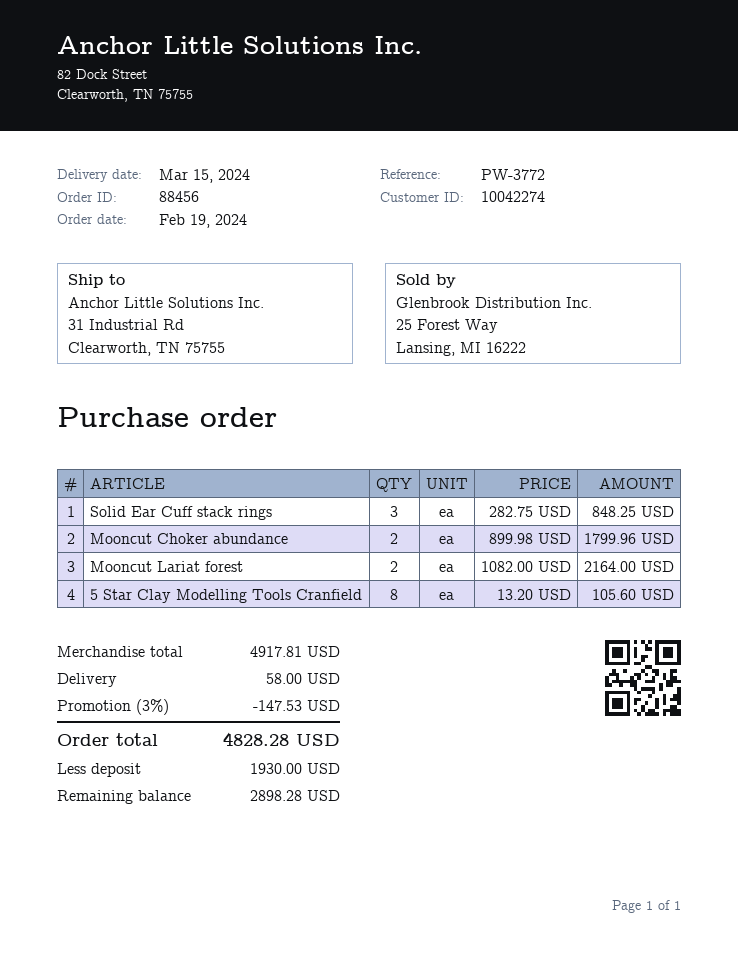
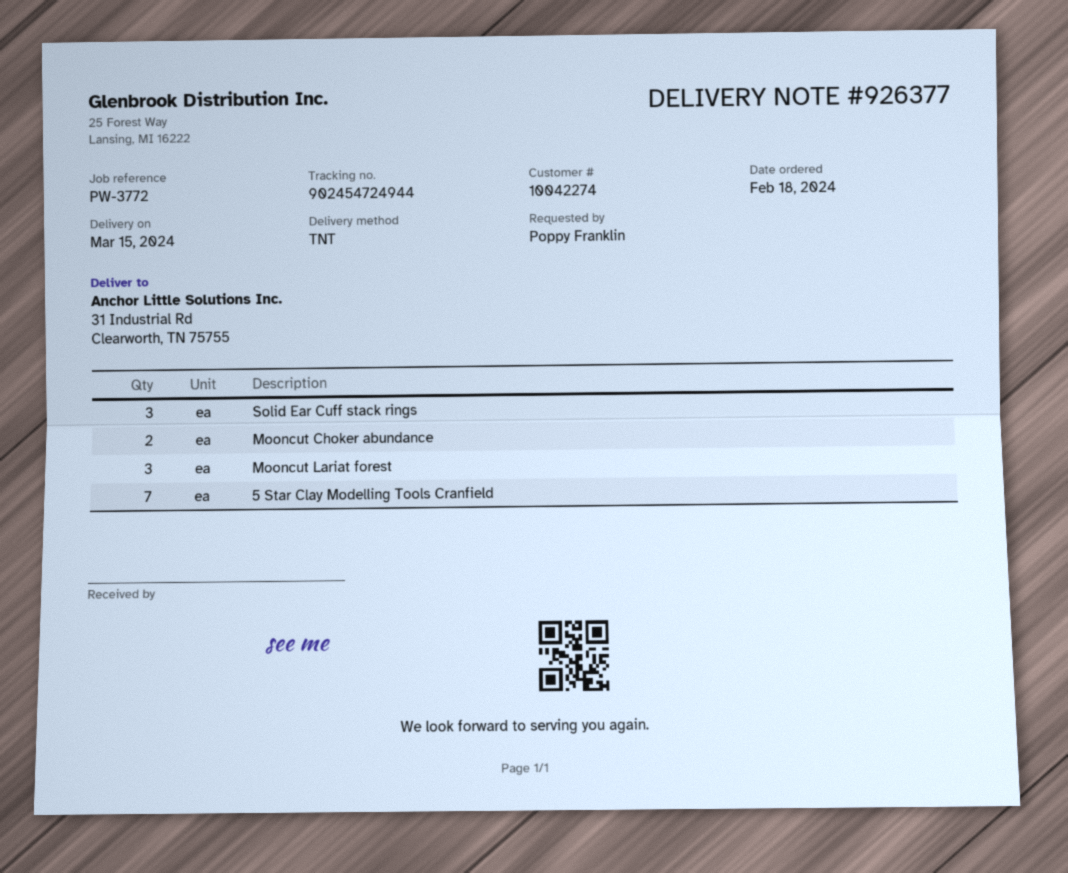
order date: 2024-02-19 -> 2024-02-18
Mooncut Lariat forest: 2 -> 3
5 Star Clay Modelling Tools Cranfield: 8 -> 7

